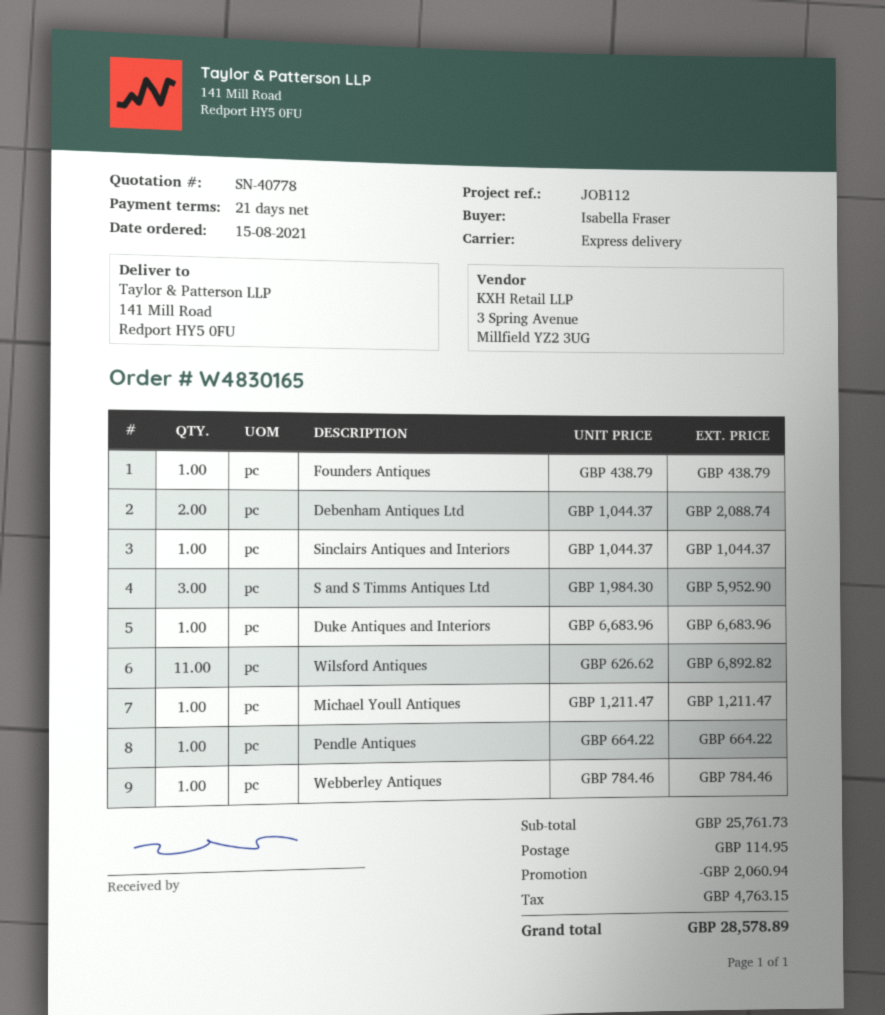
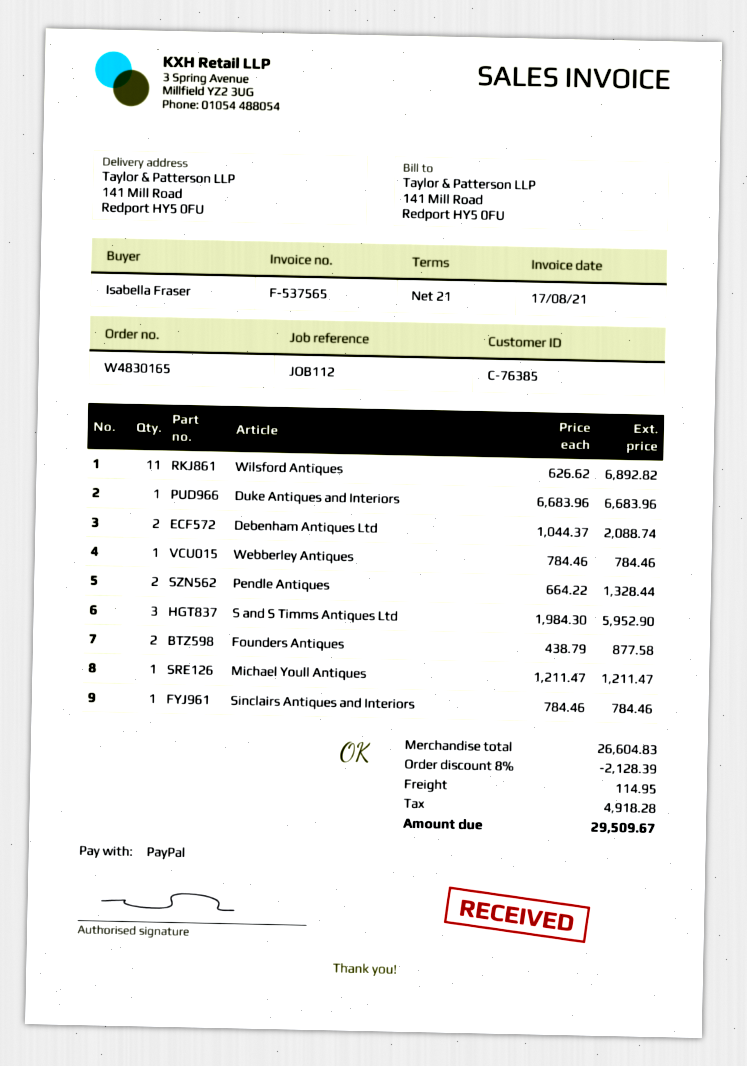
Founders Antiques: 1 x 438.79 = 438.79 -> 2 x 438.79 = 877.58
Sinclairs Antiques and Interiors: 1 x 1044.37 = 1044.37 -> 1 x 784.46 = 784.46
Pendle Antiques: 1 x 664.22 = 664.22 -> 2 x 664.22 = 1328.44
subtotal: 25761.73 -> 26604.83
discount: 2060.94 -> 2128.39
tax: 4763.15 -> 4918.28
total: 28578.89 -> 29509.67

